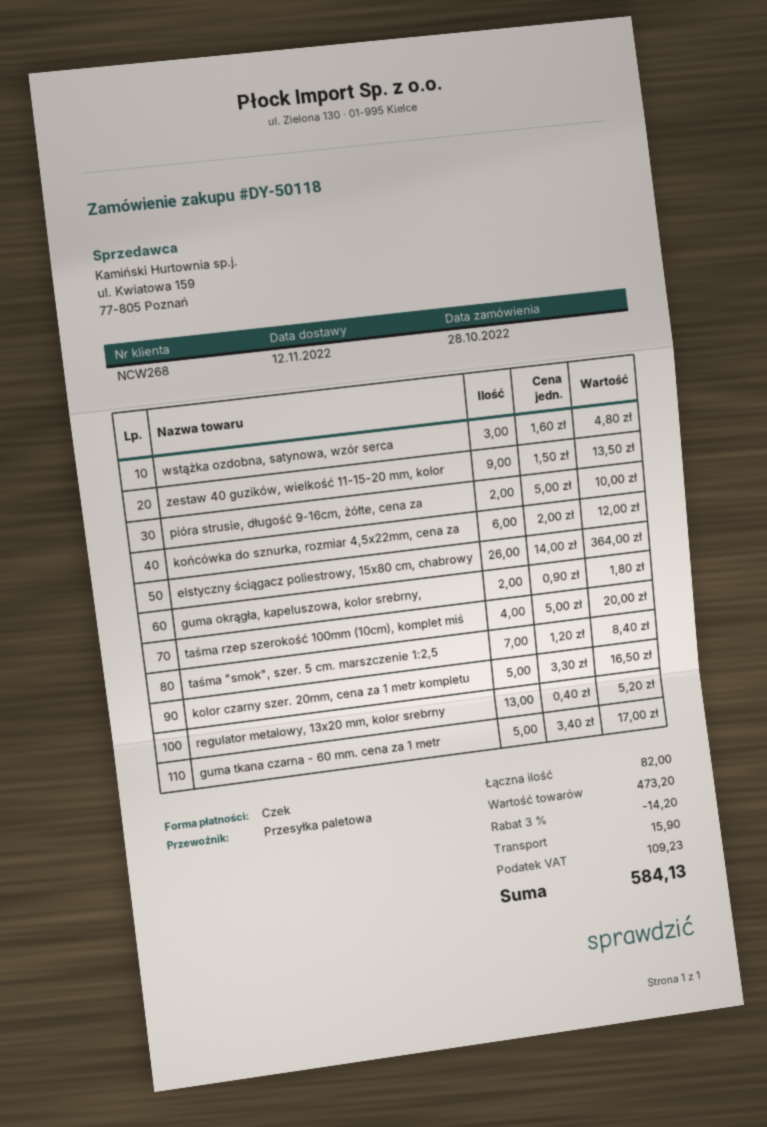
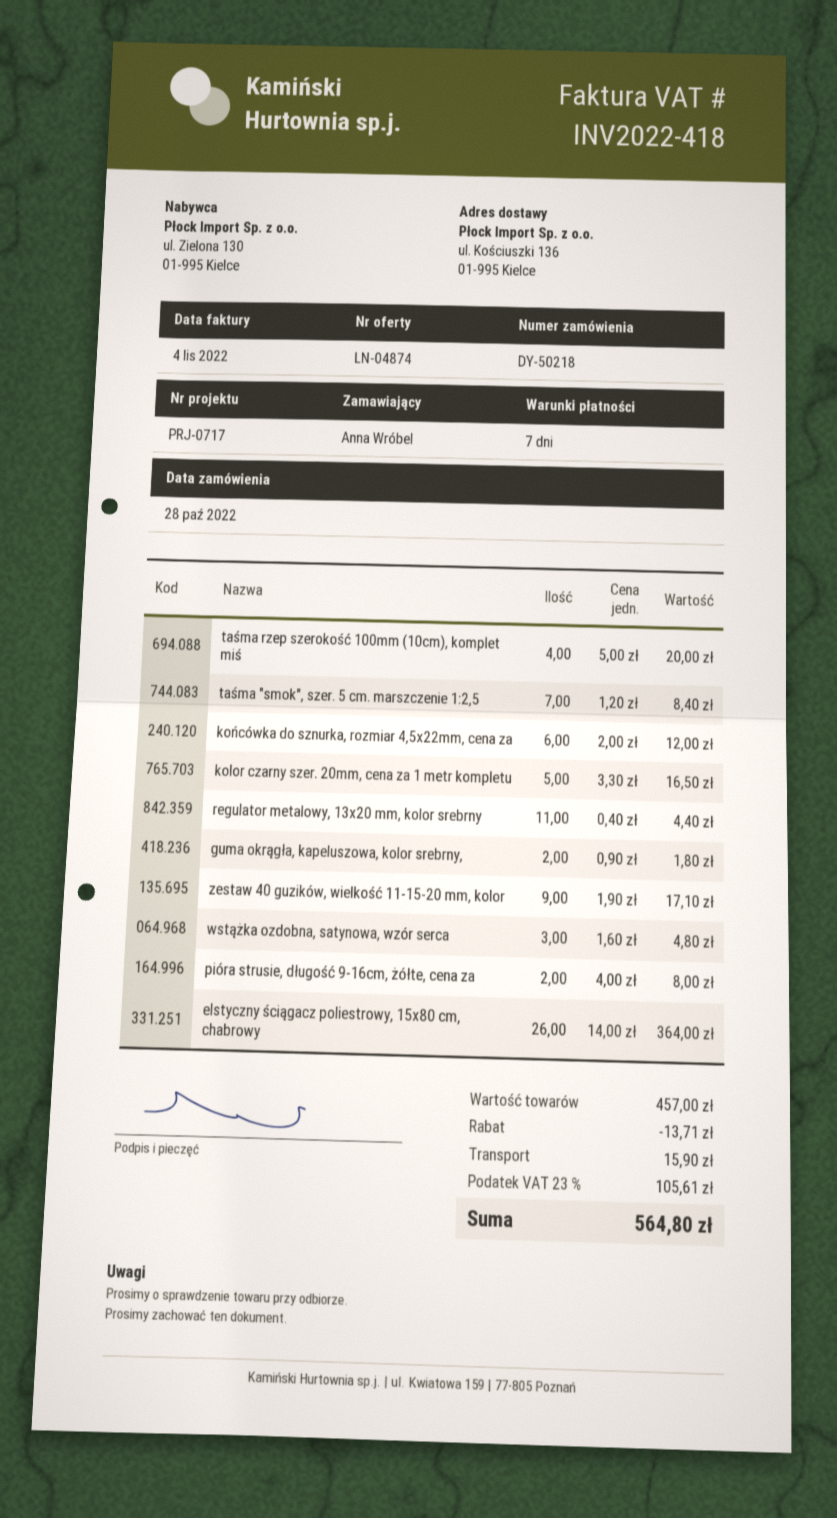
order number: DY-50118 -> DY-50218
zestaw 40 guzików, wielkość 11-15-20 mm, kolor: 9 x 1.50 = 13.50 -> 9 x 1.90 = 17.10
pióra strusie, długość 9-16cm, żółte, cena za: 2 x 5.00 = 10.00 -> 2 x 4.00 = 8.00
regulator metalowy, 13x20 mm, kolor srebrny: 13 x 0.40 = 5.20 -> 11 x 0.40 = 4.40
guma tkana czarna - 60 mm. cena za 1 metr: 5 x 3.40 = 17.00 -> none
subtotal: 473.20 -> 457.00
discount: 14.20 -> 13.71
tax: 109.23 -> 105.61
total: 584.13 -> 564.80

